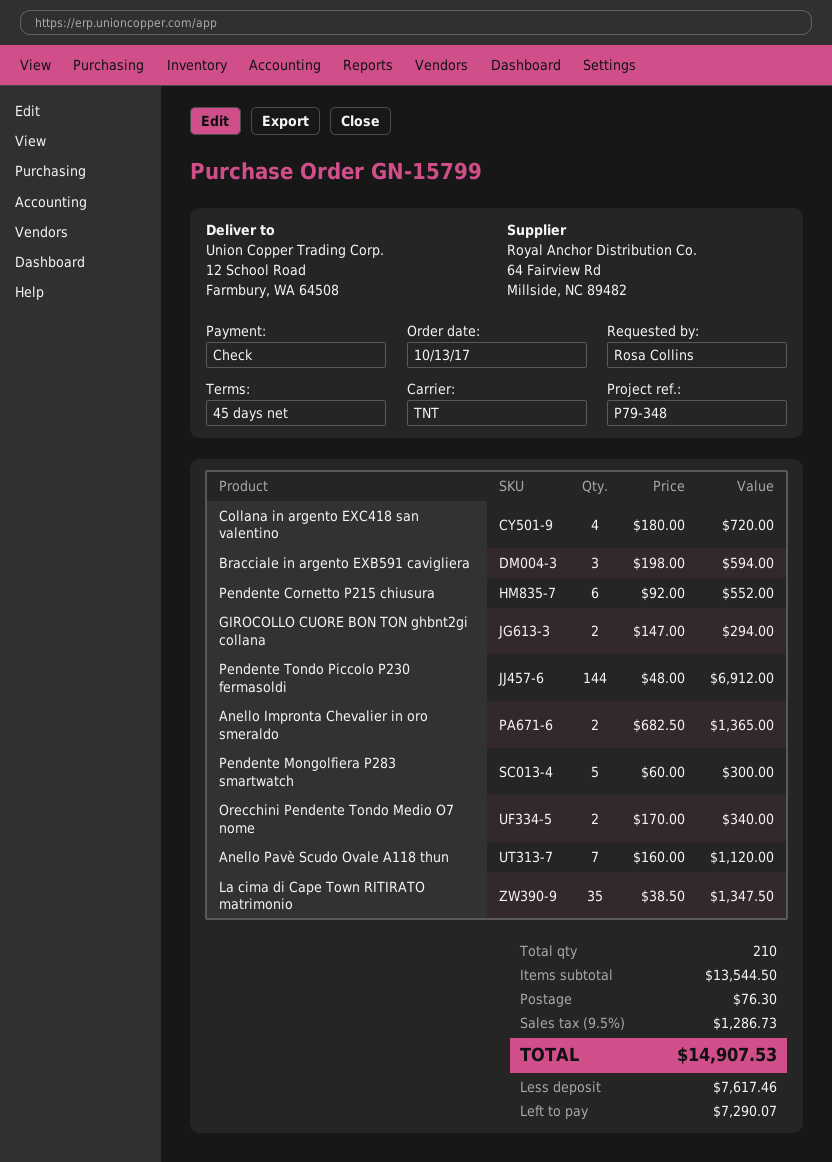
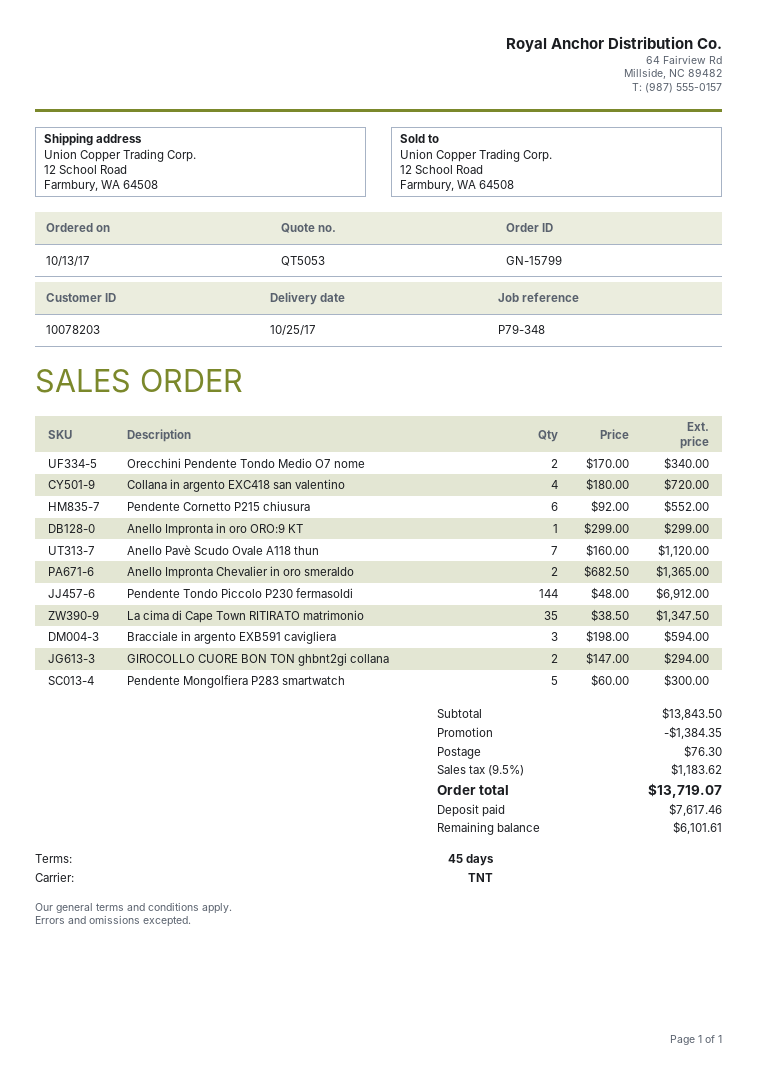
Anello Impronta in oro ORO:9 KT: none -> 1 x 299.00 = 299.00
subtotal: 13544.50 -> 13843.50
discount: none -> 1384.35
tax: 9.5% = 1286.73 -> 9.5% = 1183.62
total: 14907.53 -> 13719.07
balance: 7290.07 -> 6101.61

